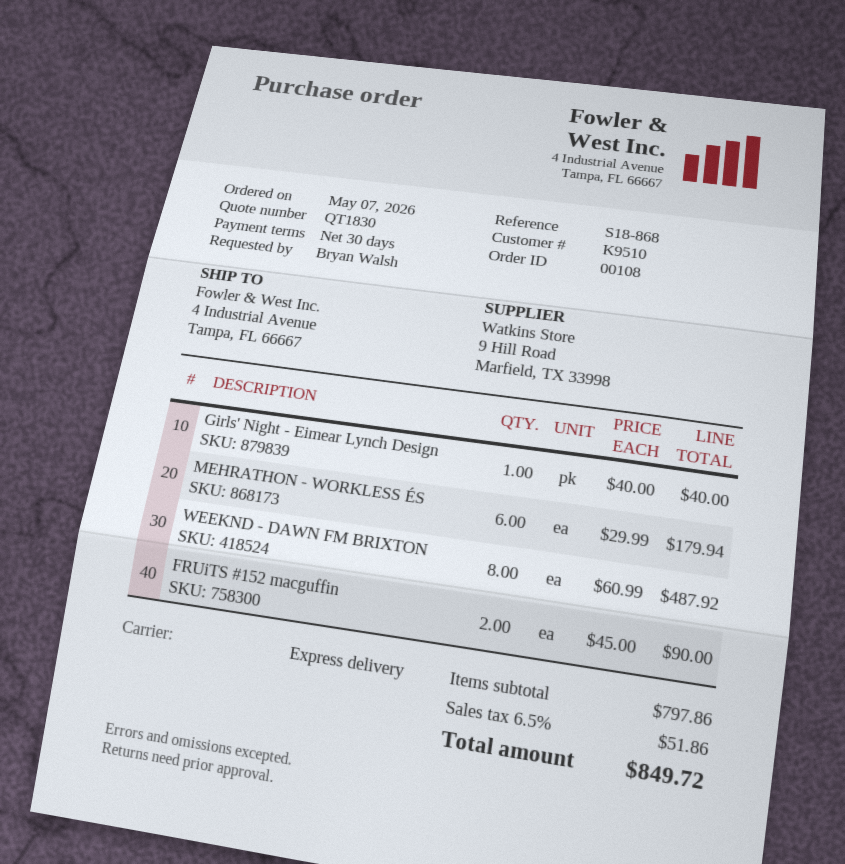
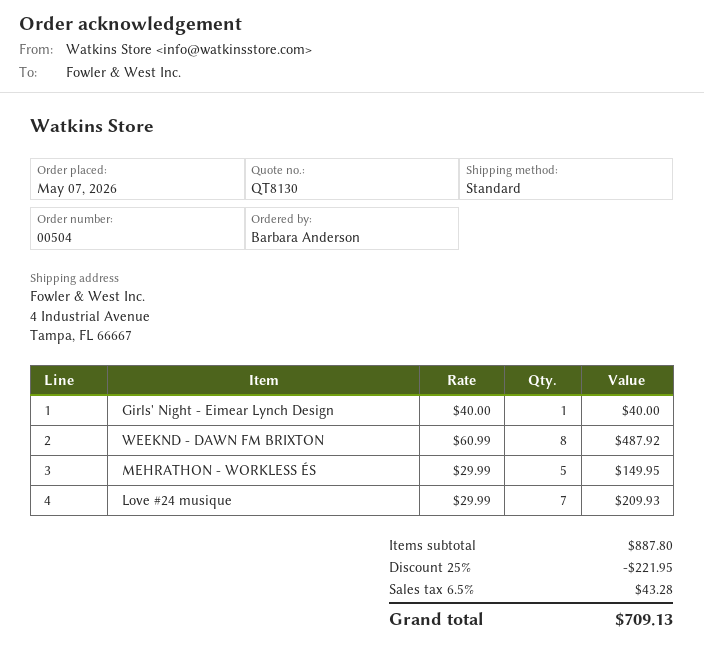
quote number: QT1830 -> QT8130
order number: 00108 -> 00504
ordered by: Bryan Walsh -> Barbara Anderson
shipping method: express -> standard
MEHRATHON - WORKLESS ÉS: 6 x 29.99 = 179.94 -> 5 x 29.99 = 149.95
FRUiTS #152 macguffin: 2 x 45.00 = 90.00 -> none
Love #24 musique: none -> 7 x 29.99 = 209.93
subtotal: 797.86 -> 887.80
discount: none -> 25% = 221.95
tax: 6.5% = 51.86 -> 6.5% = 43.28
total: 849.72 -> 709.13

